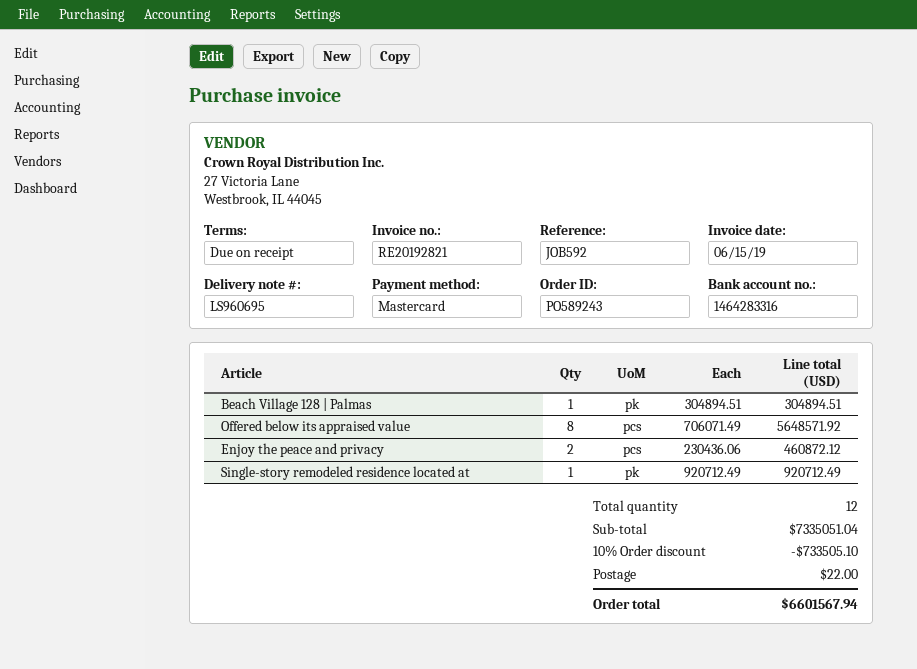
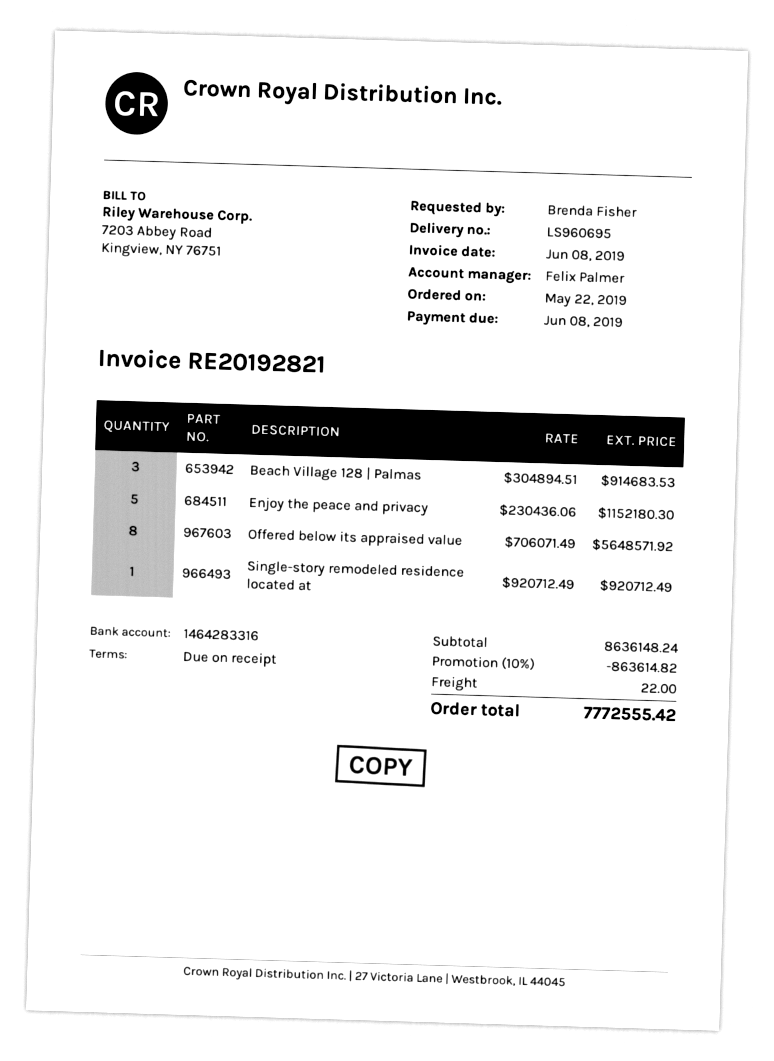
invoice date: 2019-06-15 -> 2019-06-08
Beach Village 128 | Palmas: 1 x 304894.51 = 304894.51 -> 3 x 304894.51 = 914683.53
Enjoy the peace and privacy: 2 x 230436.06 = 460872.12 -> 5 x 230436.06 = 1152180.30
subtotal: 7335051.04 -> 8636148.24
discount: 10% = 733505.10 -> 10% = 863614.82
total: 6601567.94 -> 7772555.42

